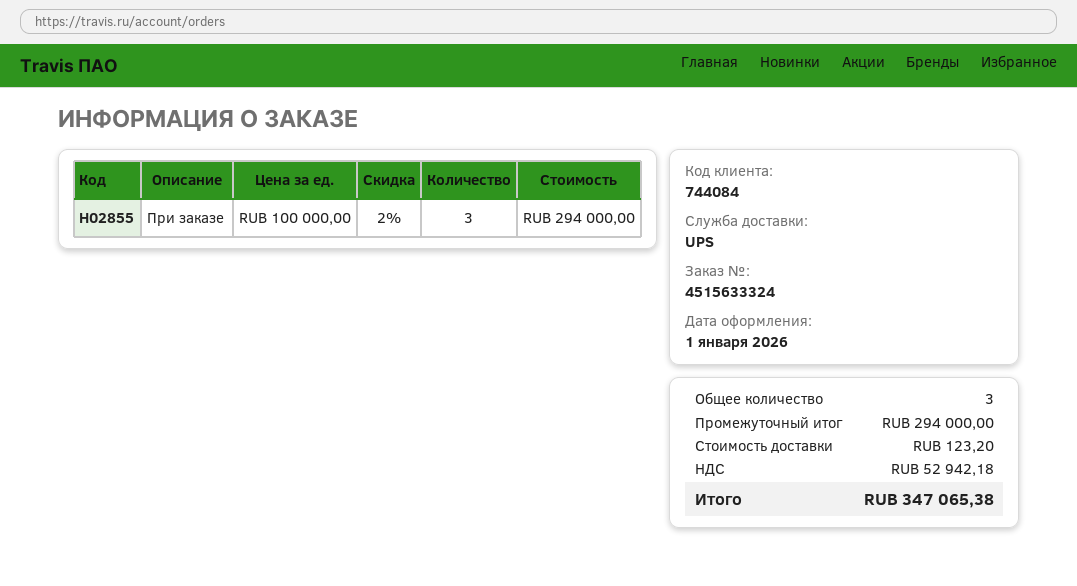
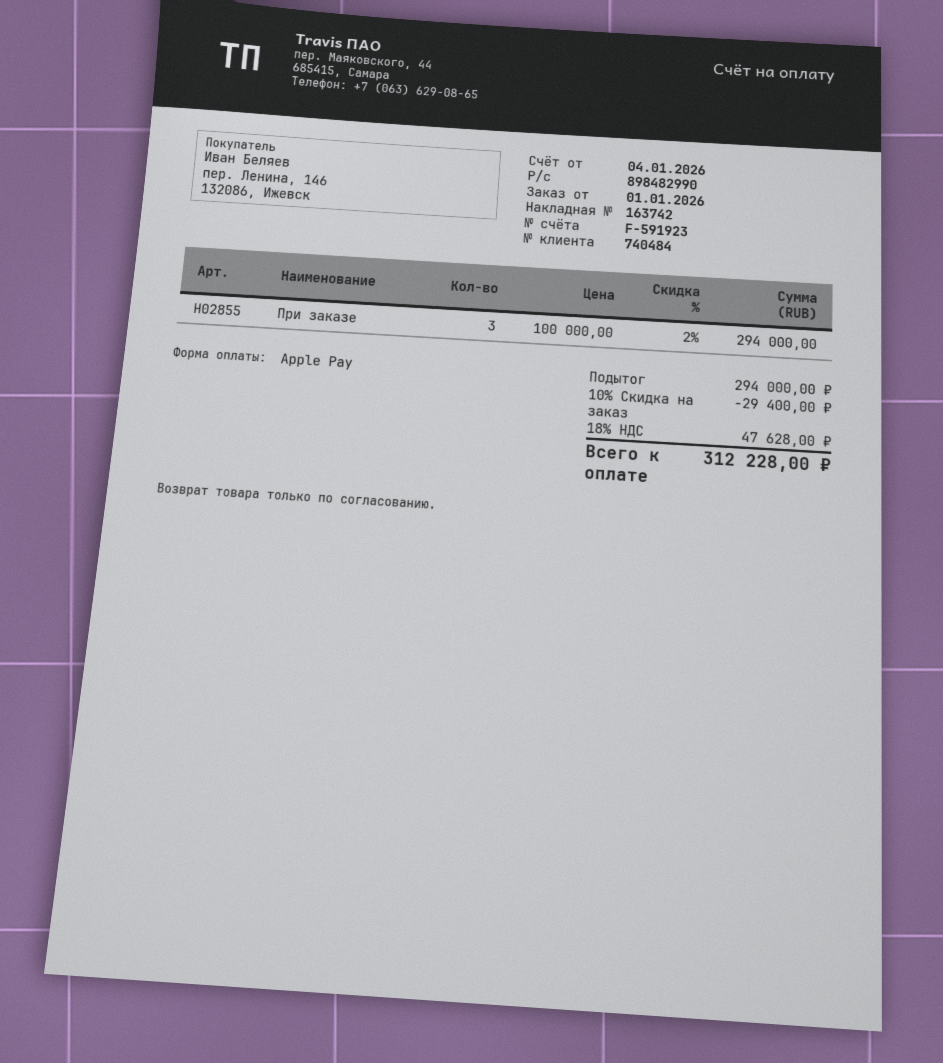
customer number: 744084 -> 740484
discount: none -> 10% = 29400.00
shipping: 123.20 -> none
tax: 52942.18 -> 47628.00
total: 347065.38 -> 312228.00

